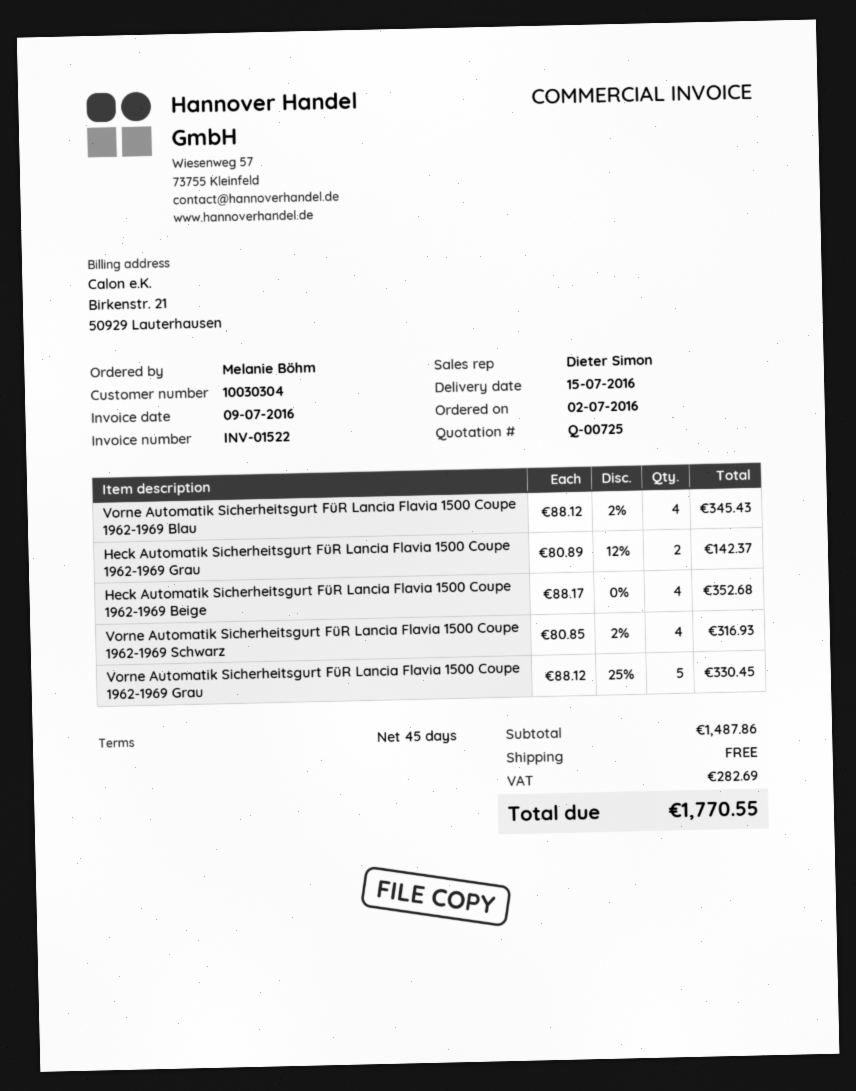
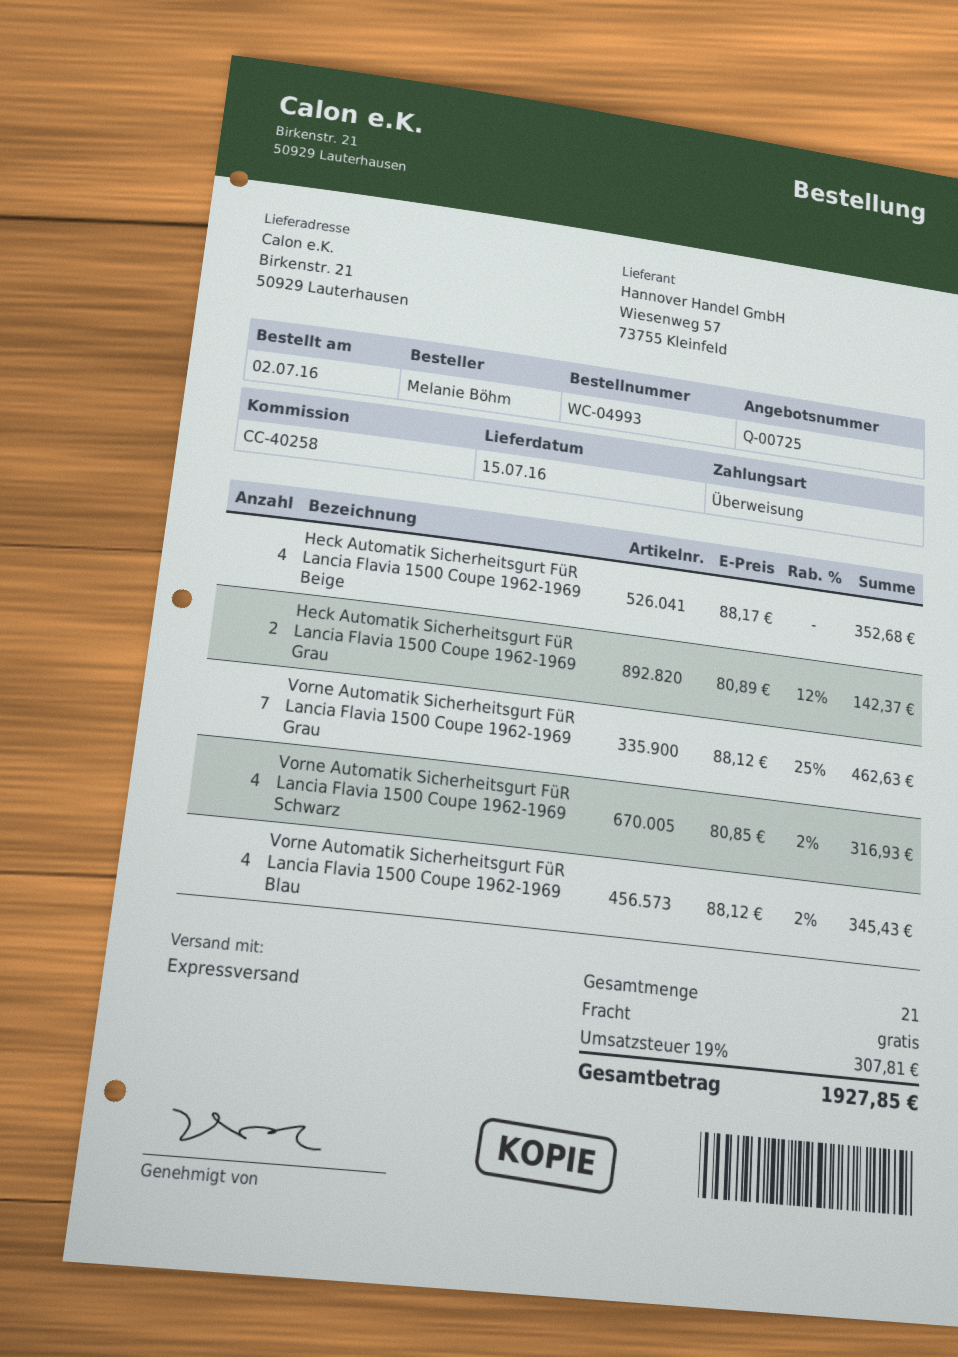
Vorne Automatik Sicherheitsgurt FüR Lancia Flavia 1500 Coupe 1962-1969 Grau: 5 x 88.12 - 25% = 330.45 -> 7 x 88.12 - 25% = 462.63
tax: 282.69 -> 307.81
total: 1770.55 -> 1927.85

